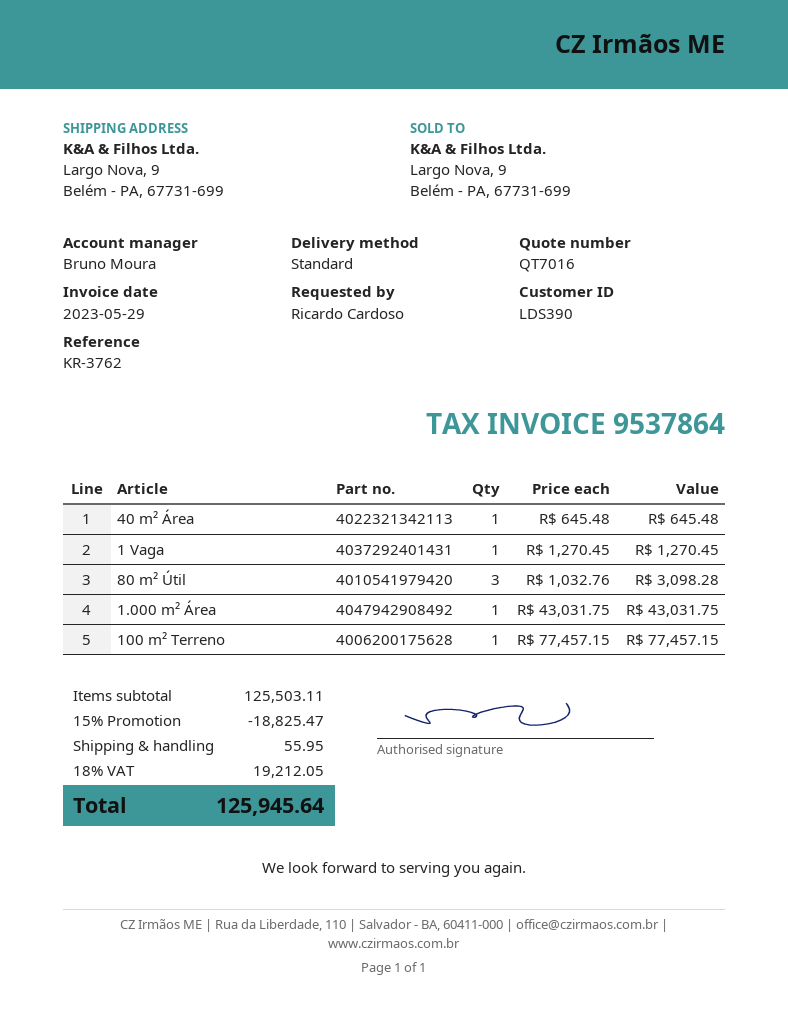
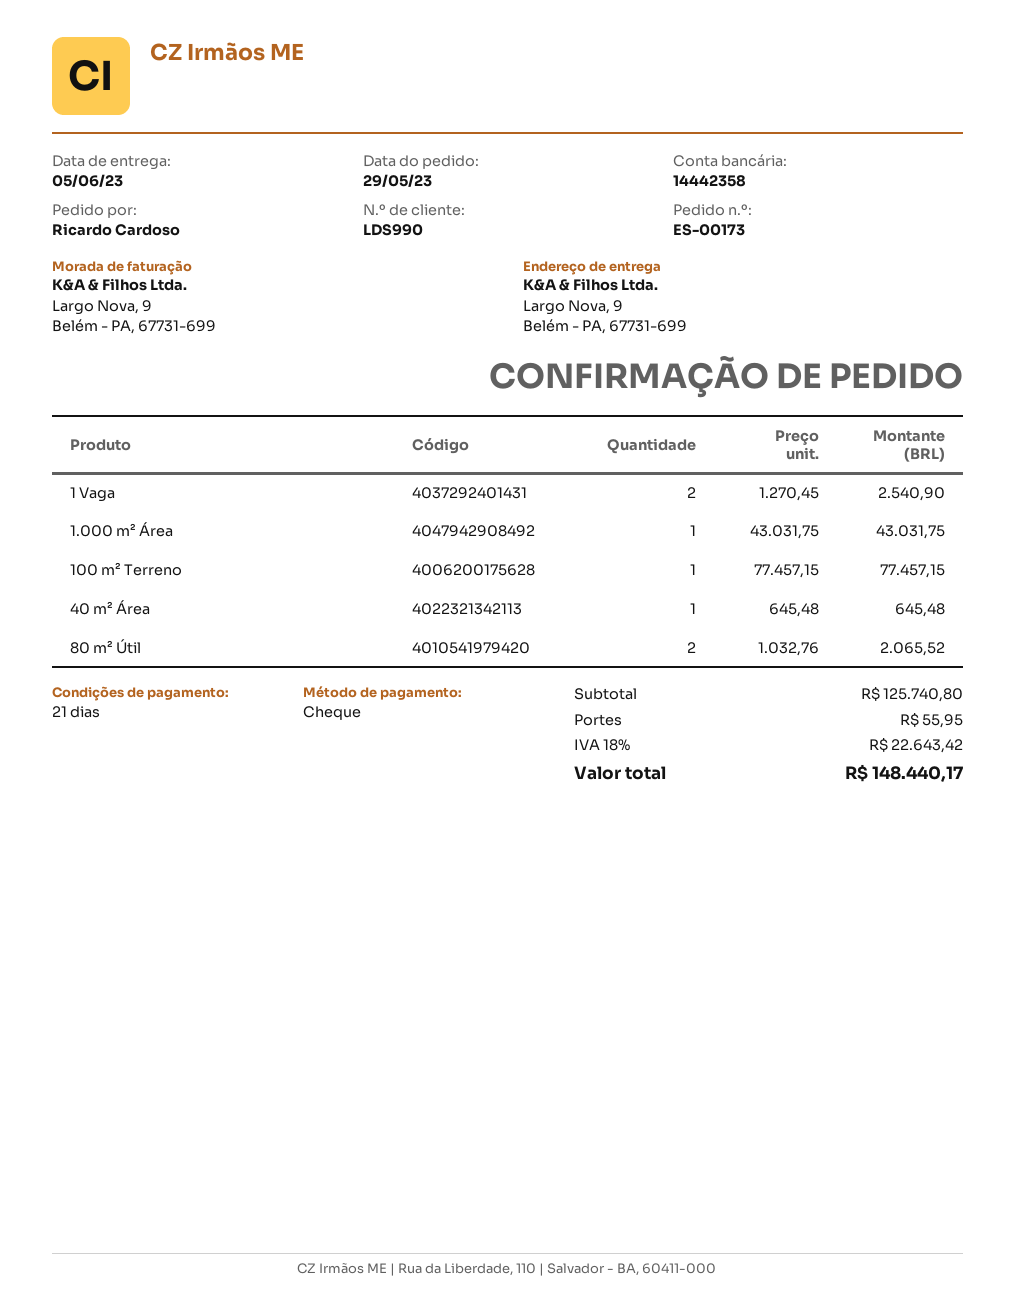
customer number: LDS390 -> LDS990
1 Vaga: 1 x 1270.45 = 1270.45 -> 2 x 1270.45 = 2540.90
80 m² Útil: 3 x 1032.76 = 3098.28 -> 2 x 1032.76 = 2065.52
subtotal: 125503.11 -> 125740.80
discount: 15% = 18825.47 -> none
tax: 18% = 19212.05 -> 18% = 22643.42
total: 125945.64 -> 148440.17

